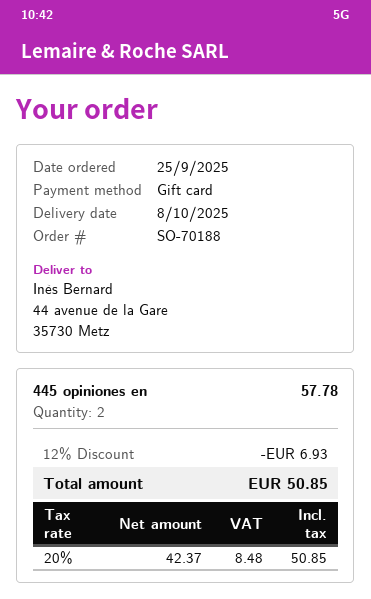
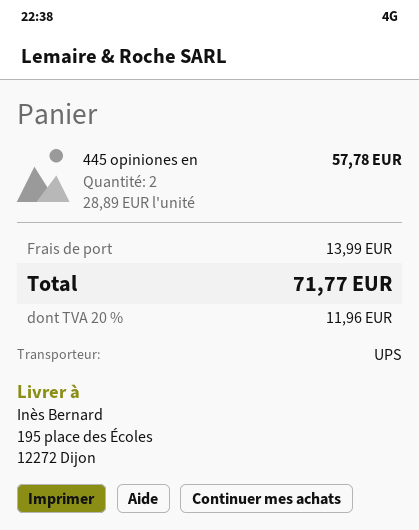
ship to: 44 avenue de la Gare, 35730 Metz -> 195 place des Écoles, 12272 Dijon
discount: 12% = 6.93 -> none
shipping: none -> 13.99
tax: 20% = 8.48 -> 20% = 11.96
total: 50.85 -> 71.77

